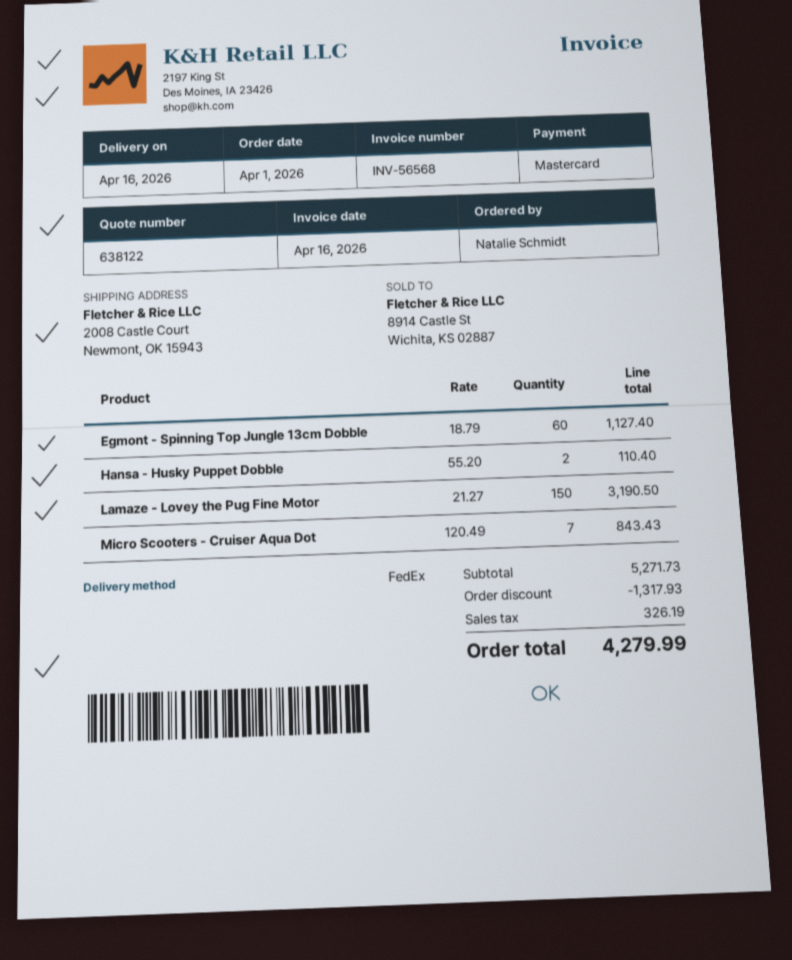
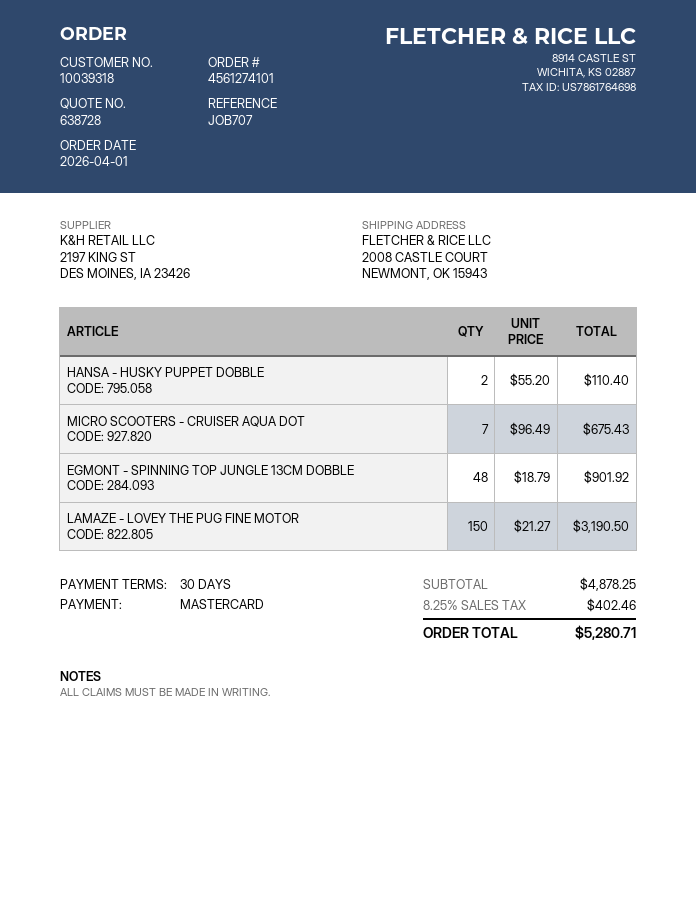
quote number: 638122 -> 638728
Egmont - Spinning Top Jungle 13cm Dobble: 60 x 18.79 = 1127.40 -> 48 x 18.79 = 901.92
Micro Scooters - Cruiser Aqua Dot: 7 x 120.49 = 843.43 -> 7 x 96.49 = 675.43
subtotal: 5271.73 -> 4878.25
discount: 1317.93 -> none
tax: 326.19 -> 402.46
total: 4279.99 -> 5280.71

